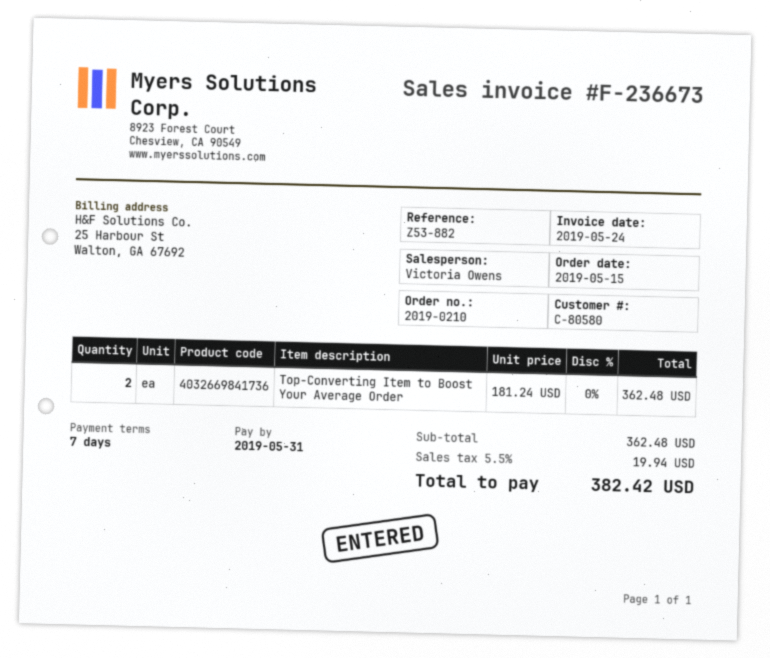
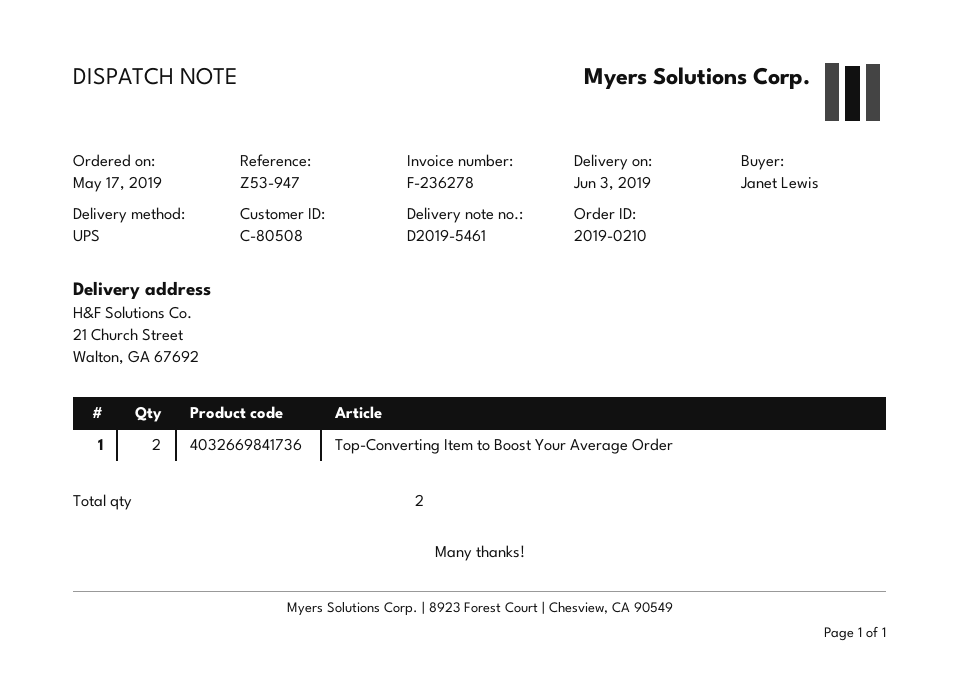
order date: 2019-05-15 -> 2019-05-17
invoice number: F-236673 -> F-236278
customer number: C-80580 -> C-80508
reference: Z53-882 -> Z53-947

